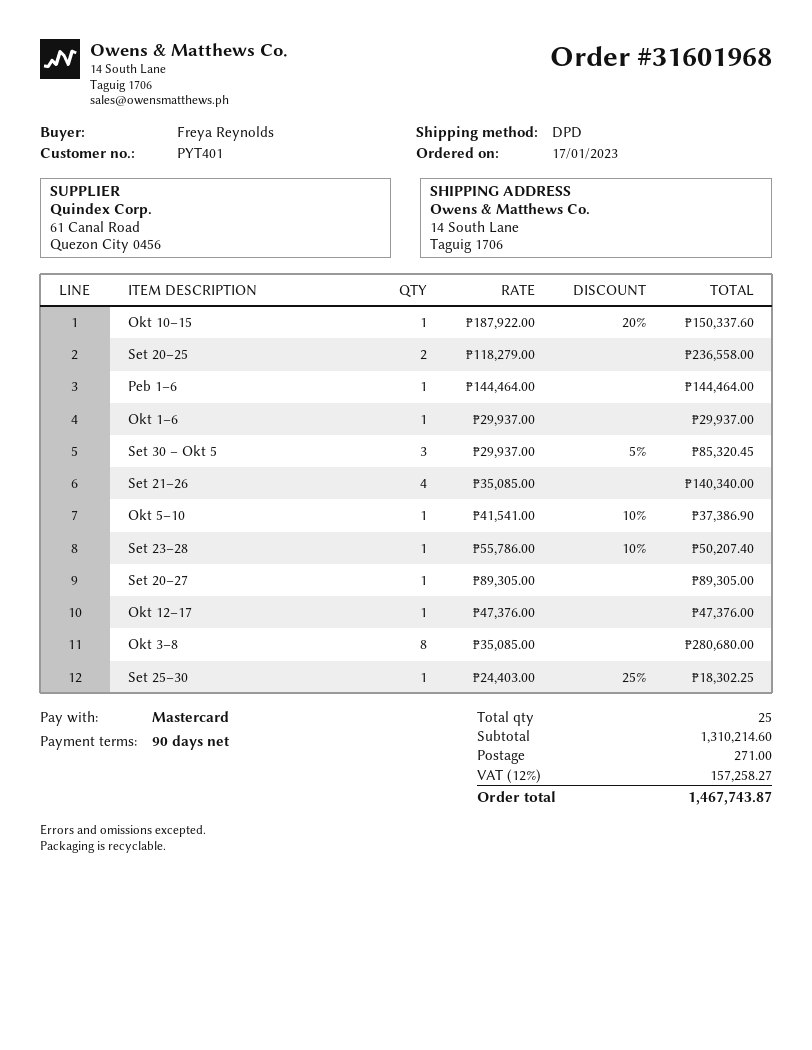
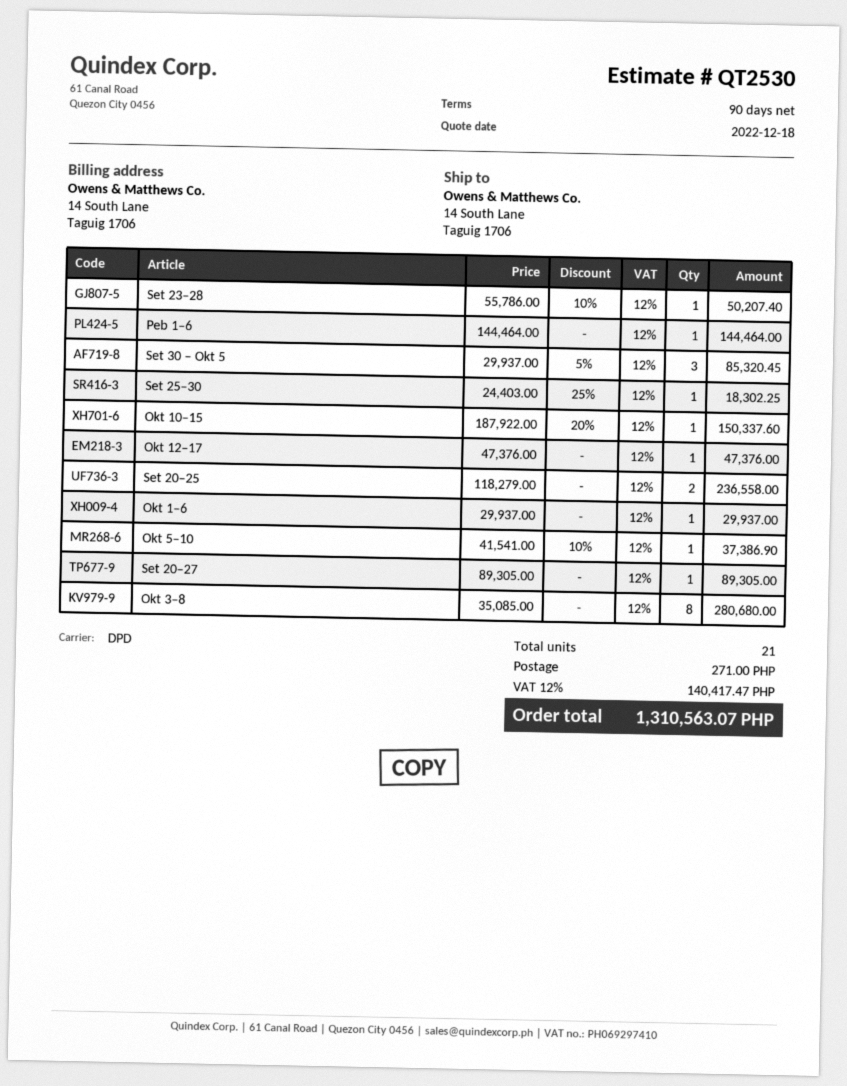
Set 21–26: 4 x 35085.00 = 140340.00 -> none
total quantity: 25 -> 21
tax: 12% = 157258.27 -> 12% = 140417.47
total: 1467743.87 -> 1310563.07

